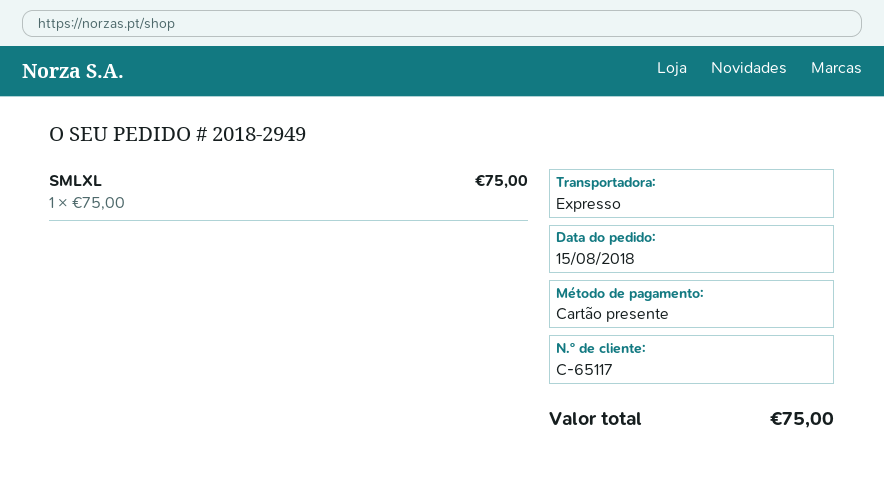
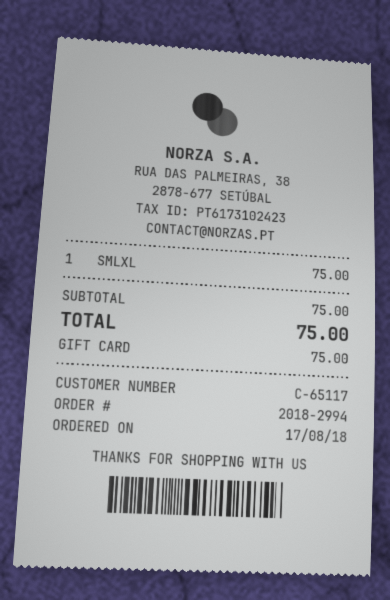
order number: 2018-2949 -> 2018-2994
order date: 2018-08-15 -> 2018-08-17

